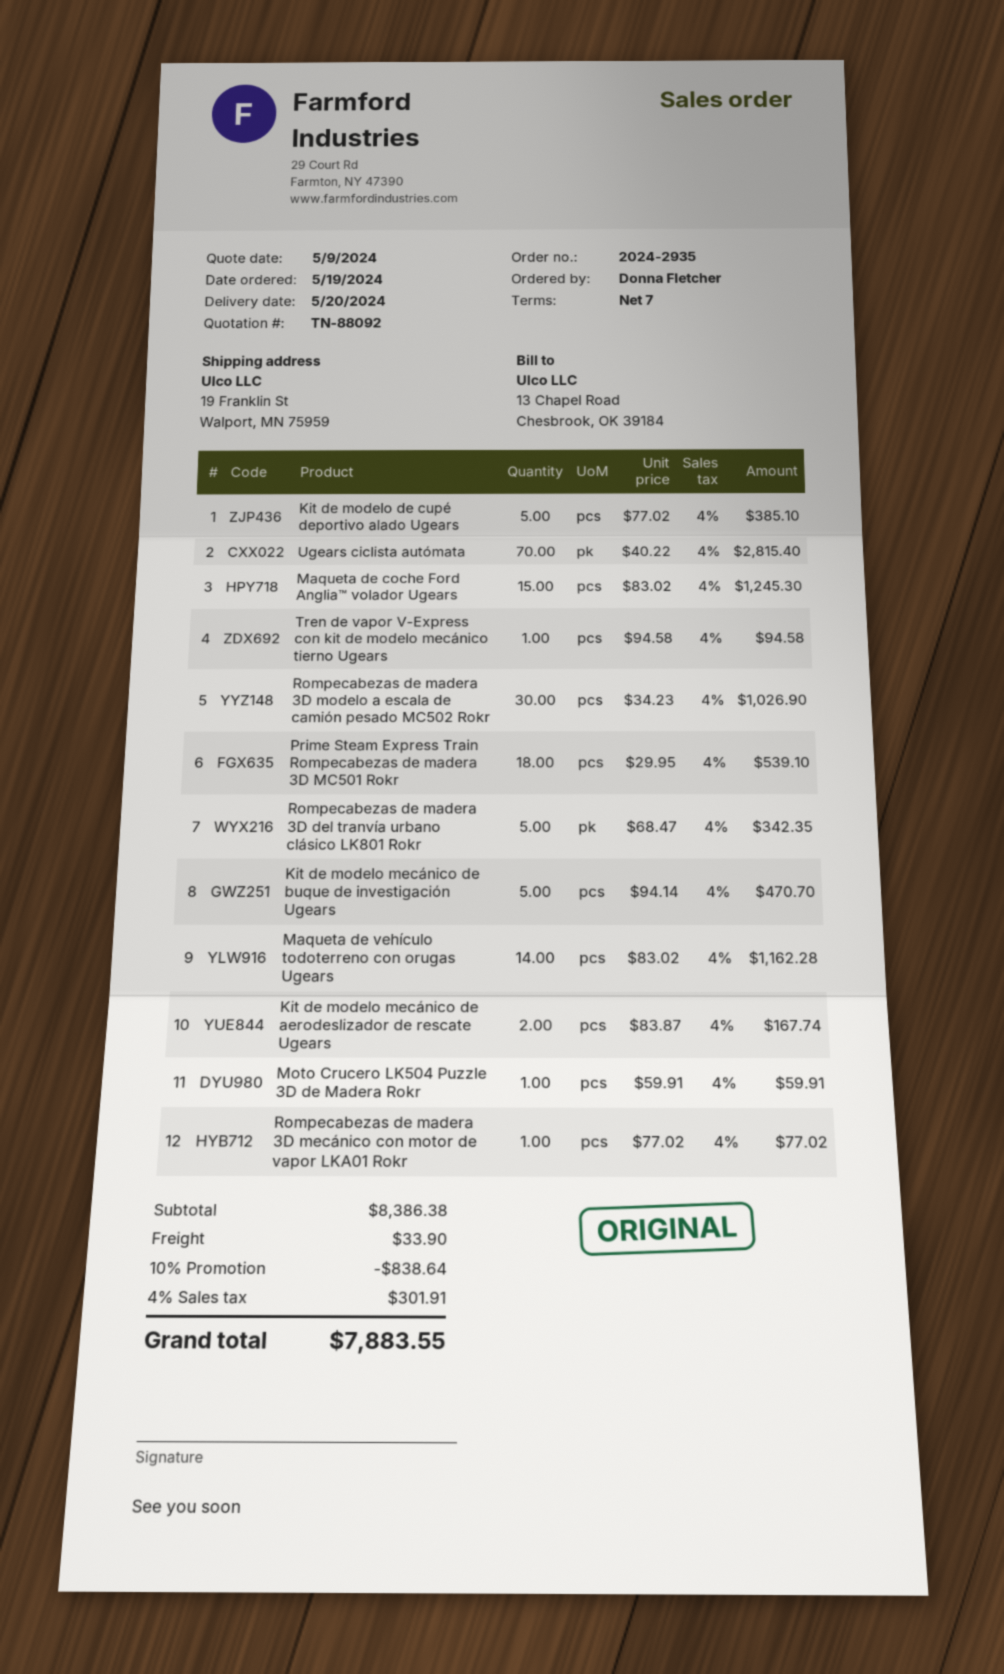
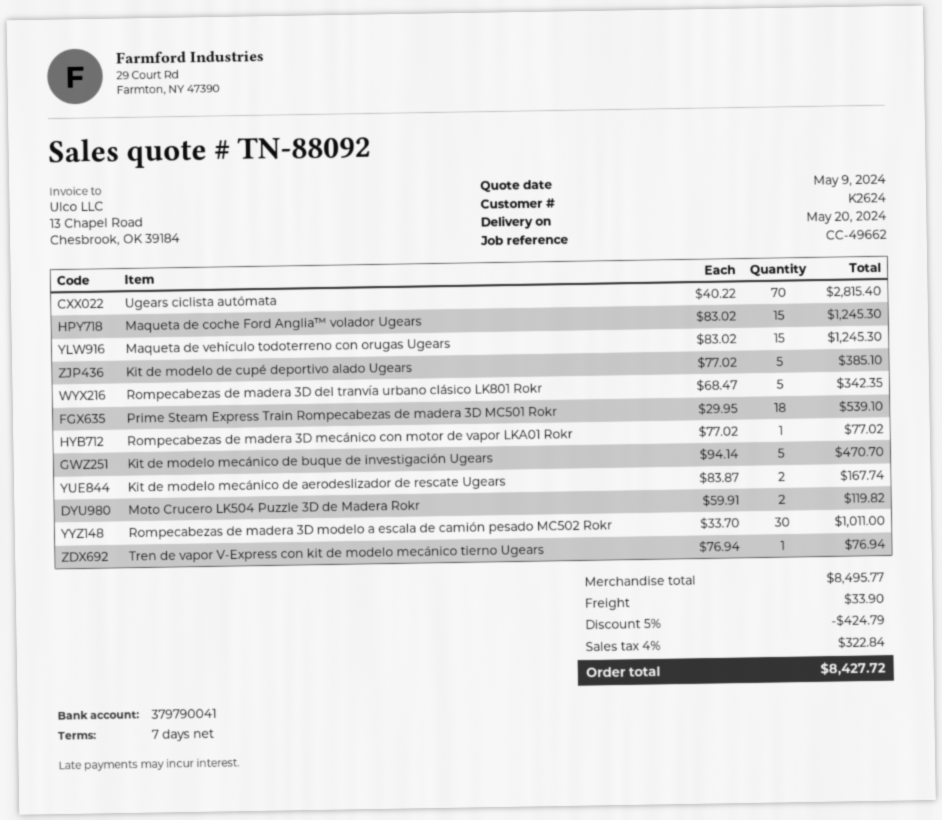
Tren de vapor V-Express con kit de modelo mecánico tierno Ugears: 1 x 94.58 = 94.58 -> 1 x 76.94 = 76.94
Rompecabezas de madera 3D modelo a escala de camión pesado MC502 Rokr: 30 x 34.23 = 1026.90 -> 30 x 33.70 = 1011.00
Maqueta de vehículo todoterreno con orugas Ugears: 14 x 83.02 = 1162.28 -> 15 x 83.02 = 1245.30
Moto Crucero LK504 Puzzle 3D de Madera Rokr: 1 x 59.91 = 59.91 -> 2 x 59.91 = 119.82
subtotal: 8386.38 -> 8495.77
discount: 10% = 838.64 -> 5% = 424.79
tax: 4% = 301.91 -> 4% = 322.84
total: 7883.55 -> 8427.72

